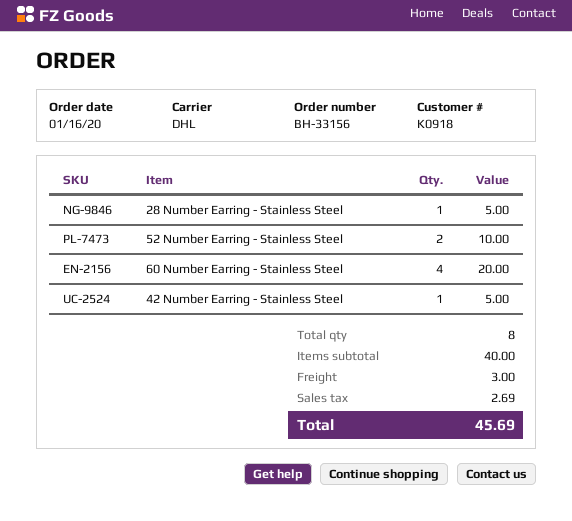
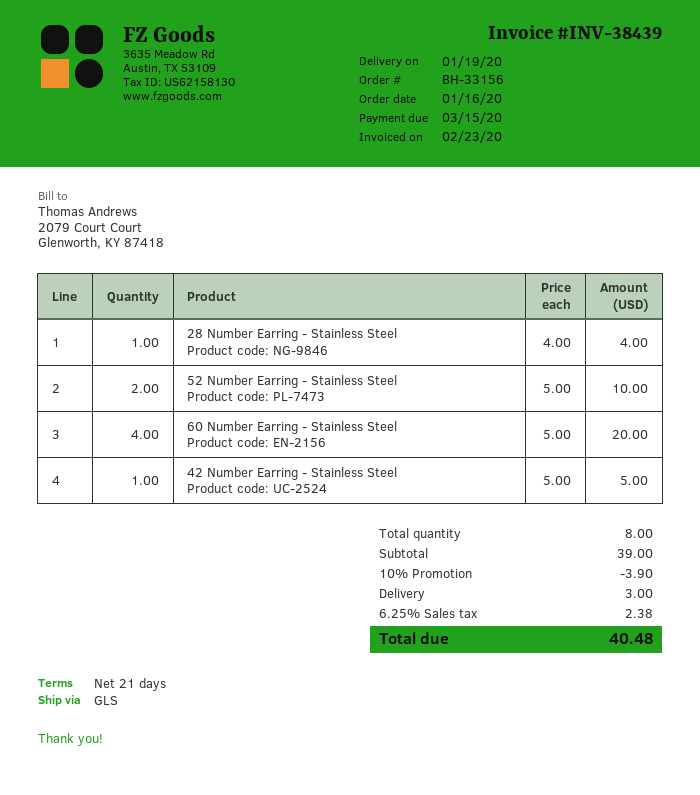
shipping method: DHL -> GLS
28 Number Earring - Stainless Steel: 1 for 5.00 -> 1 for 4.00
subtotal: 40.00 -> 39.00
discount: none -> 10% = 3.90
tax: 2.69 -> 2.38
total: 45.69 -> 40.48

